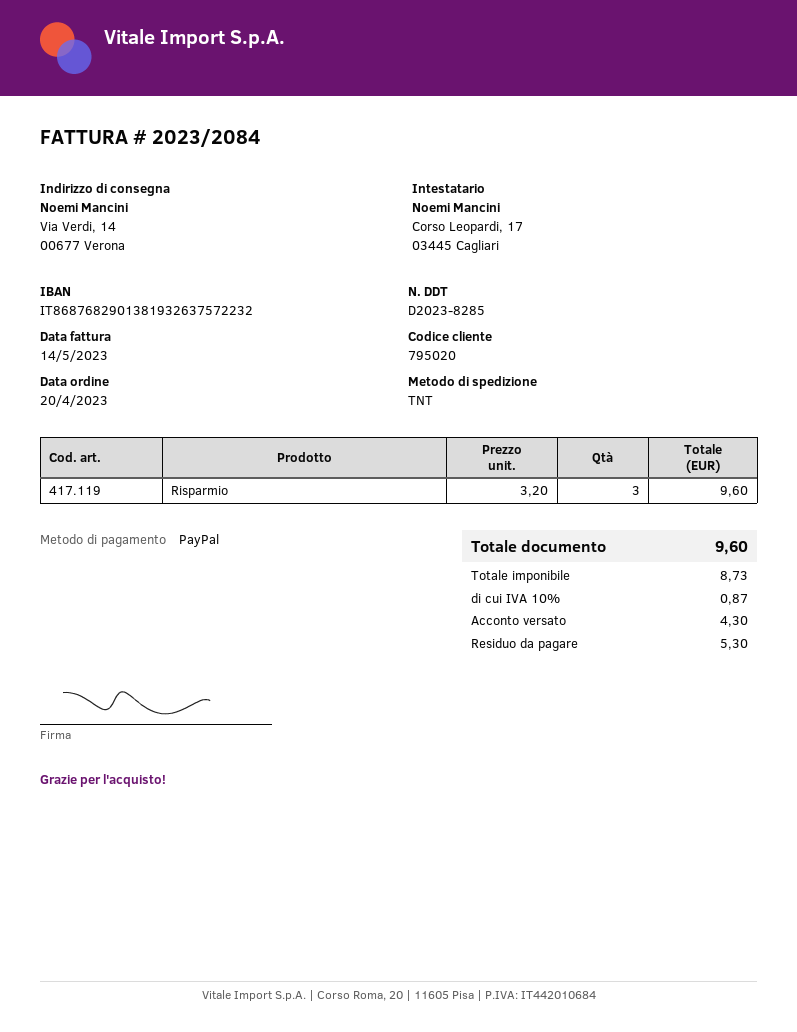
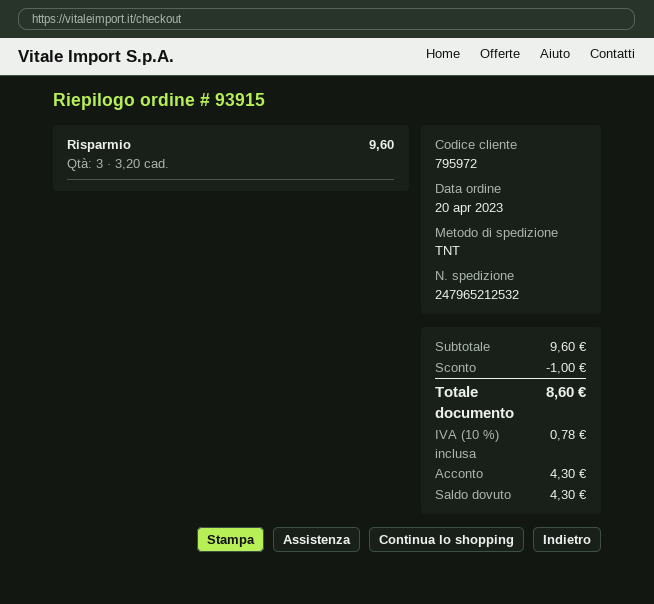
customer number: 795020 -> 795972
discount: none -> 1.00
tax: 10% = 0.87 -> 10% = 0.78
total: 9.60 -> 8.60
balance: 5.30 -> 4.30

